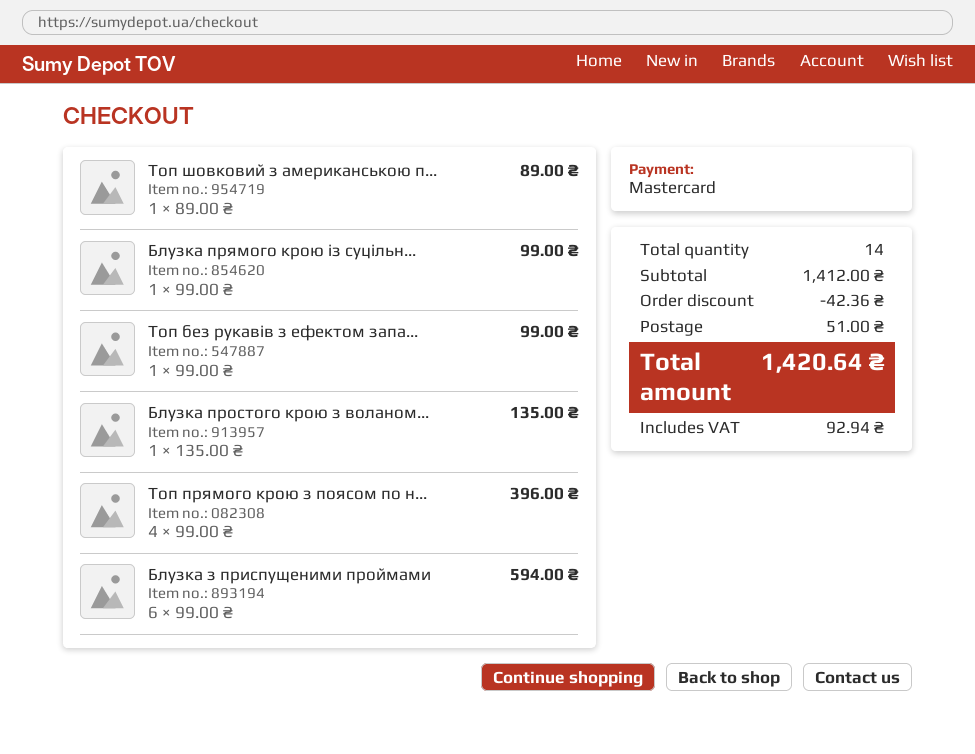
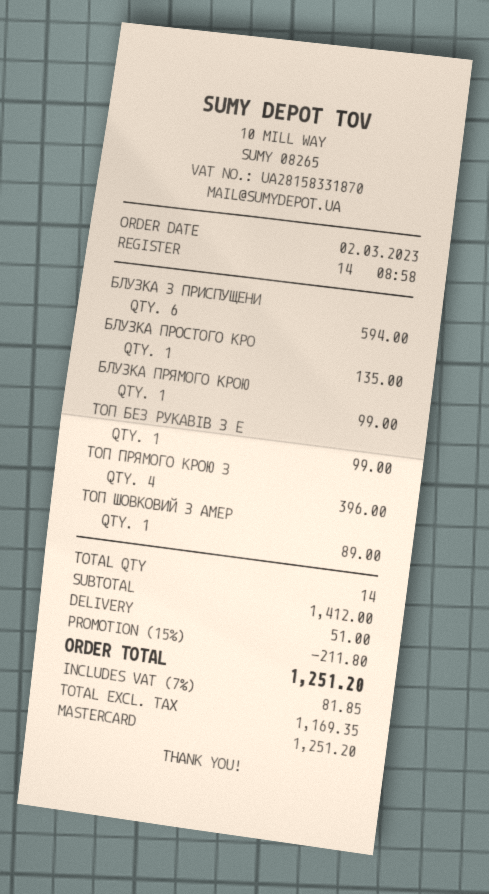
discount: 42.36 -> 211.80
tax: 92.94 -> 81.85
total: 1420.64 -> 1251.20

